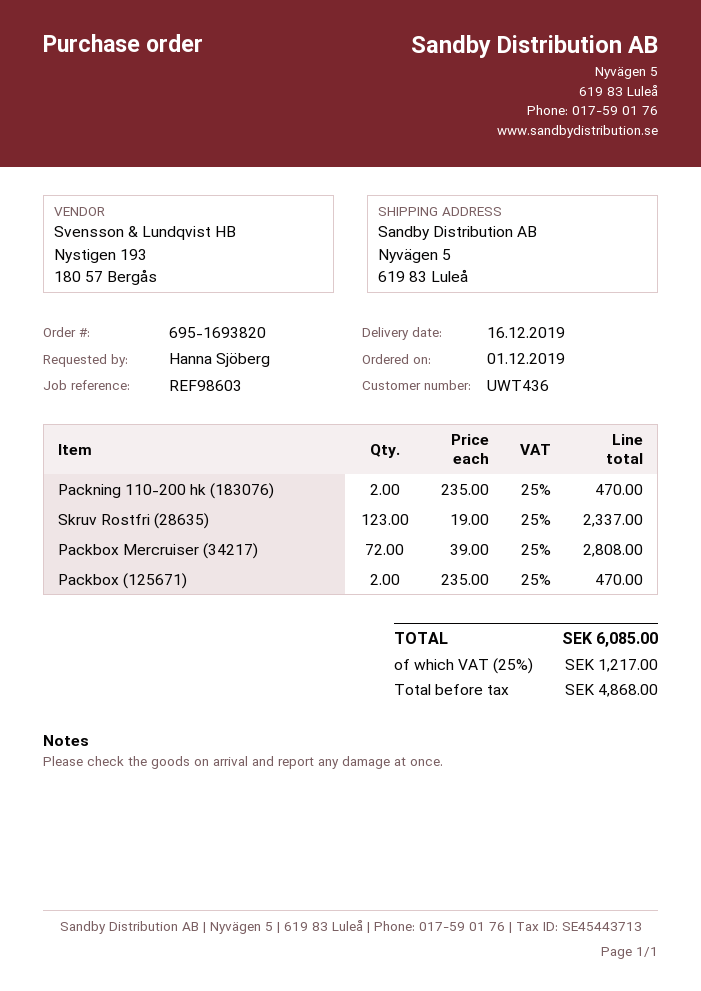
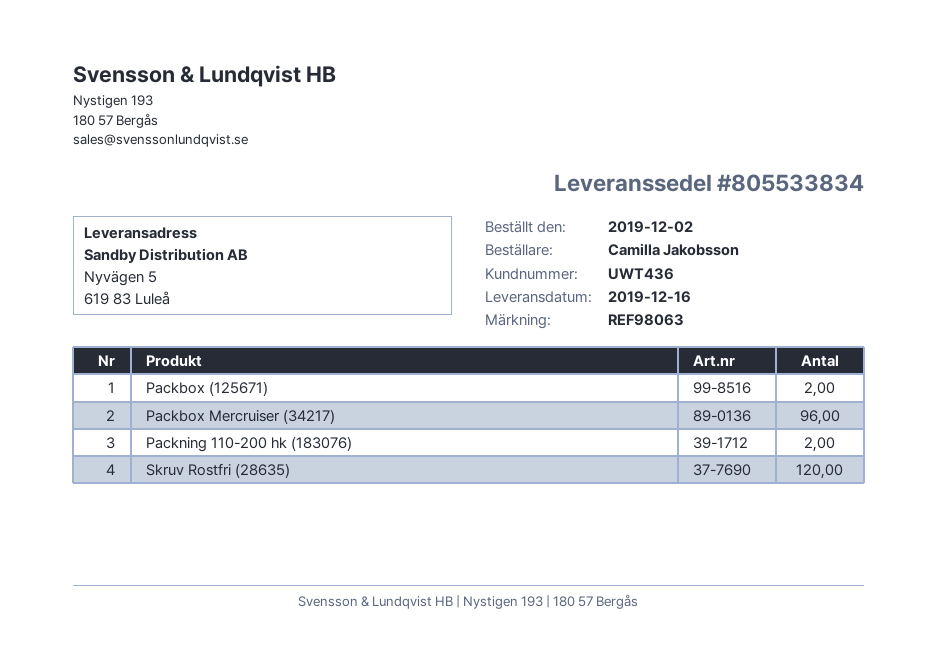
order date: 2019-12-01 -> 2019-12-02
reference: REF98603 -> REF98063
ordered by: Hanna Sjöberg -> Camilla Jakobsson
Skruv Rostfri (28635): 123 -> 120
Packbox Mercruiser (34217): 72 -> 96

